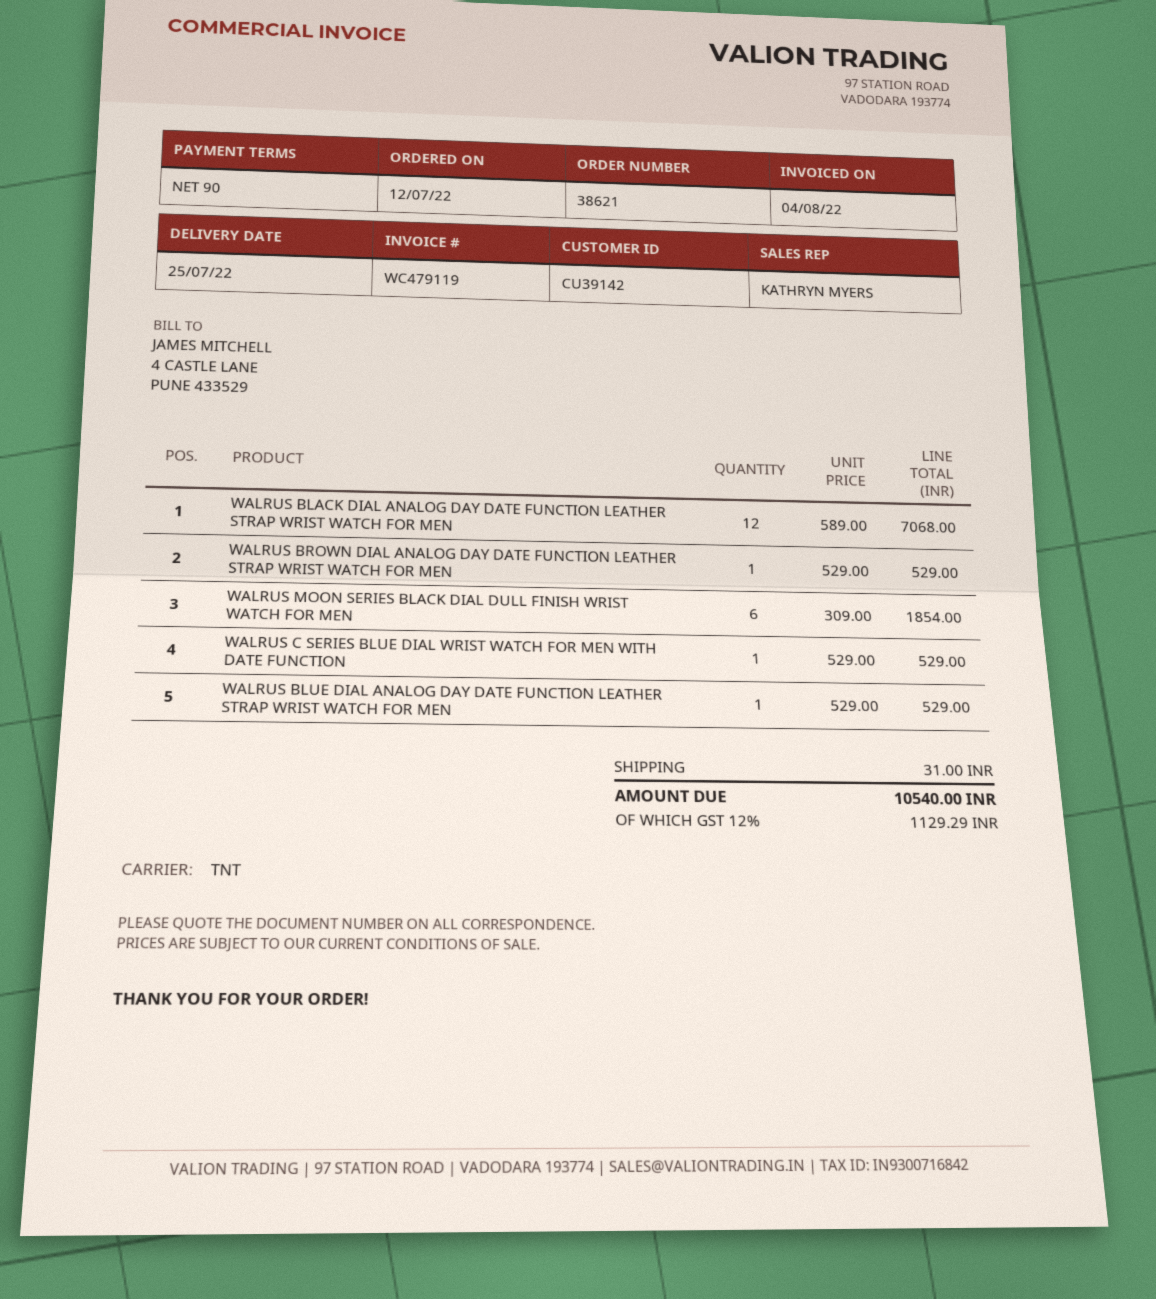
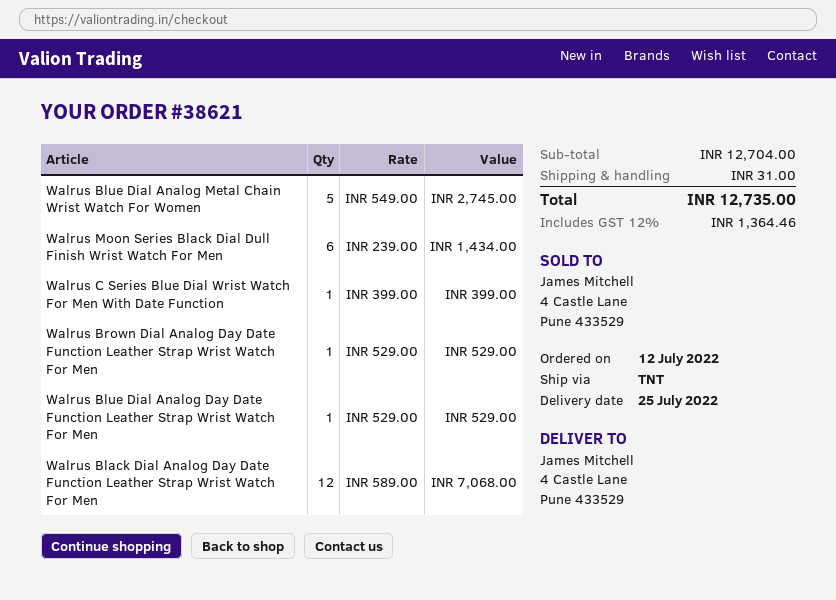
WALRUS MOON SERIES BLACK DIAL DULL FINISH WRIST WATCH FOR MEN: 6 x 309.00 = 1854.00 -> 6 x 239.00 = 1434.00
WALRUS C SERIES BLUE DIAL WRIST WATCH FOR MEN WITH DATE FUNCTION: 1 x 529.00 = 529.00 -> 1 x 399.00 = 399.00
Walrus Blue Dial Analog Metal Chain Wrist Watch For Women: none -> 5 x 549.00 = 2745.00
tax: 12% = 1129.29 -> 12% = 1364.46
total: 10540.00 -> 12735.00

